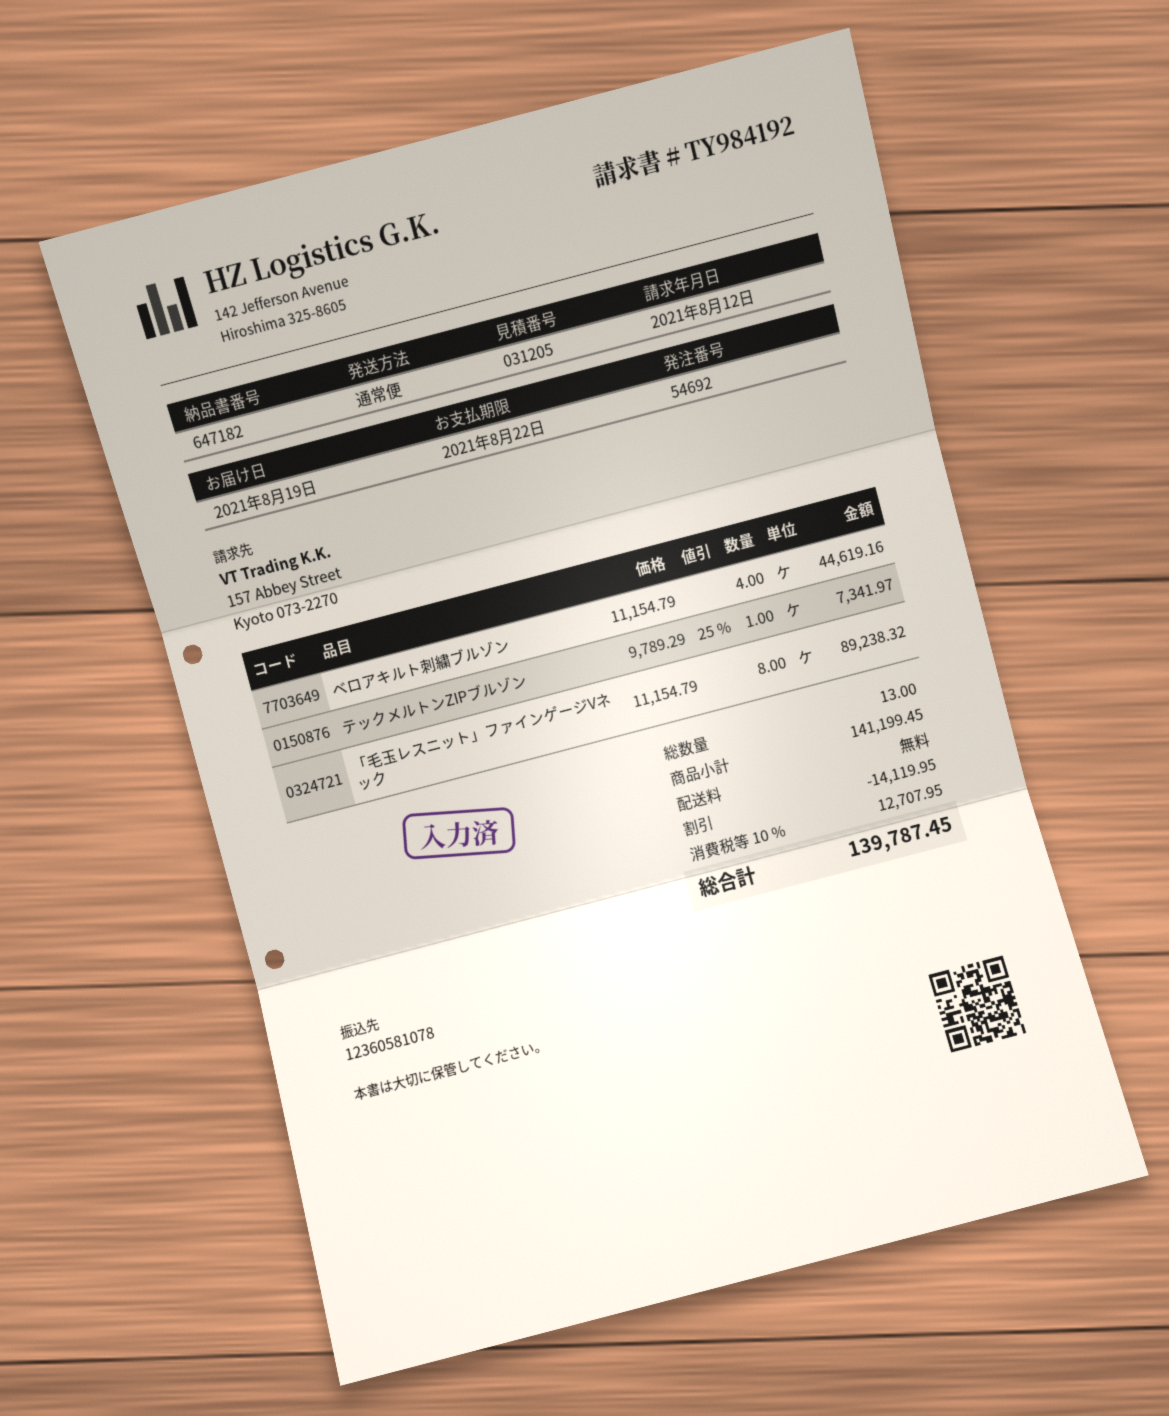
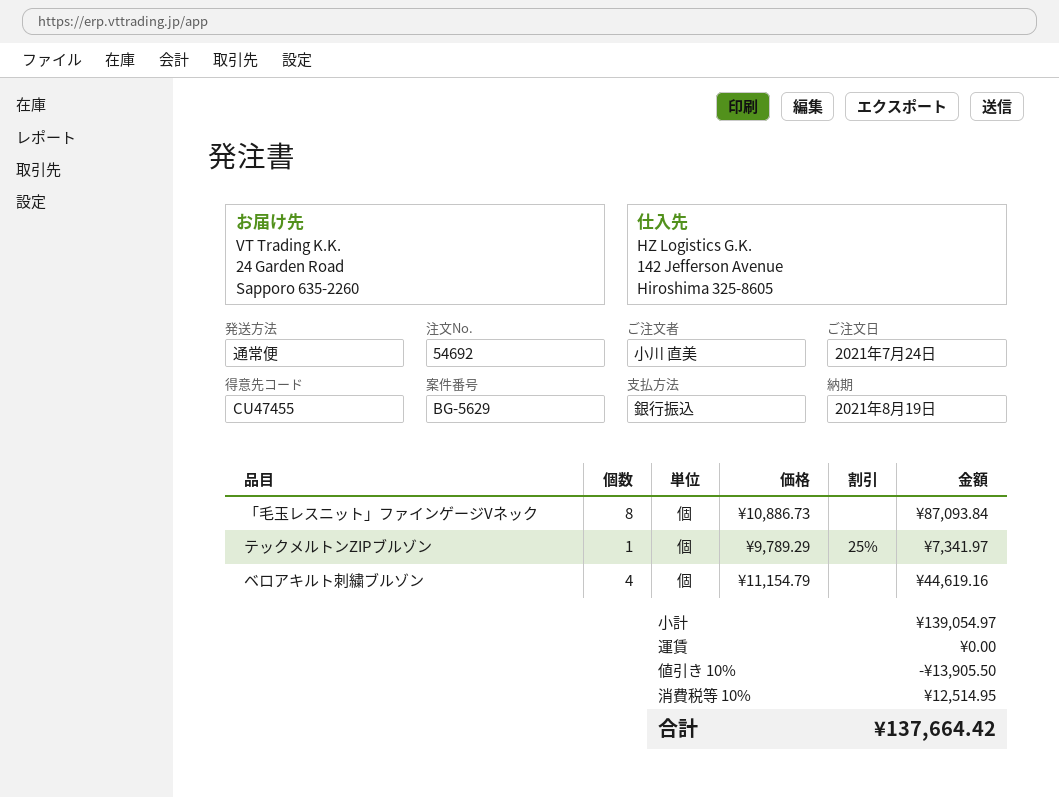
「毛玉レスニット」ファインゲージVネック: 8 x 11154.79 = 89238.32 -> 8 x 10886.73 = 87093.84
subtotal: 141199.45 -> 139054.97
discount: 14119.95 -> 13905.50
tax: 10% = 12707.95 -> 10% = 12514.95
total: 139787.45 -> 137664.42

